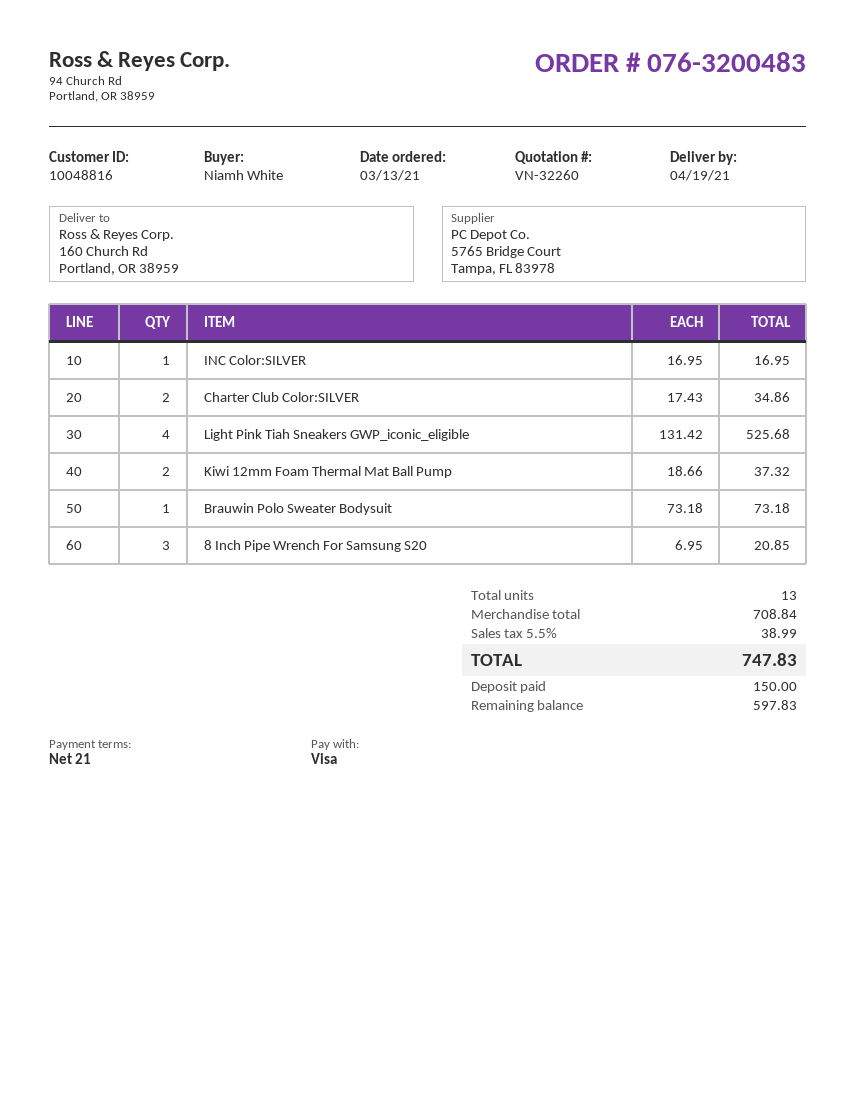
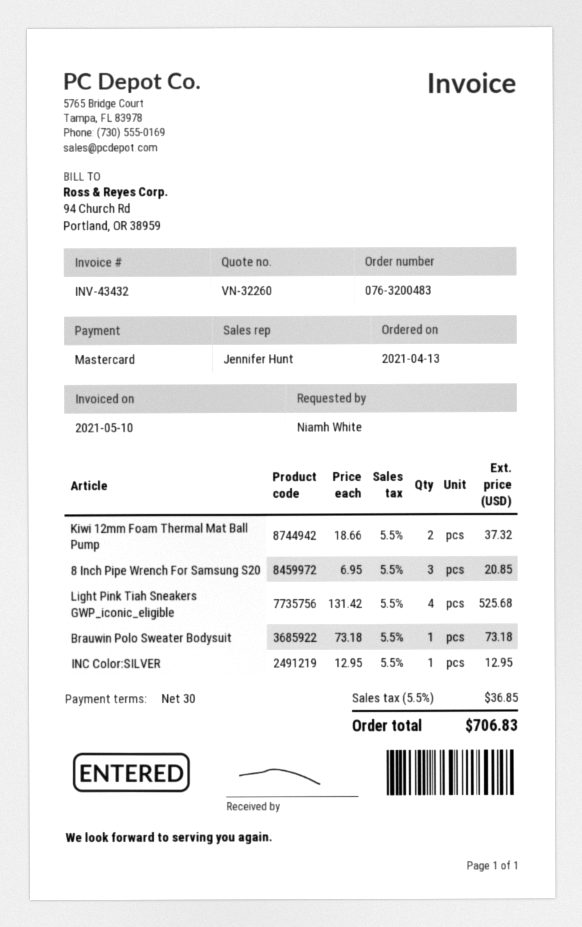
order date: 2021-03-13 -> 2021-04-13
payment terms: 21 days -> 30 days
payment method: Visa -> Mastercard
INC Color:SILVER: 1 x 16.95 = 16.95 -> 1 x 12.95 = 12.95
Charter Club Color:SILVER: 2 x 17.43 = 34.86 -> none
tax: 5.5% = 38.99 -> 5.5% = 36.85
total: 747.83 -> 706.83

